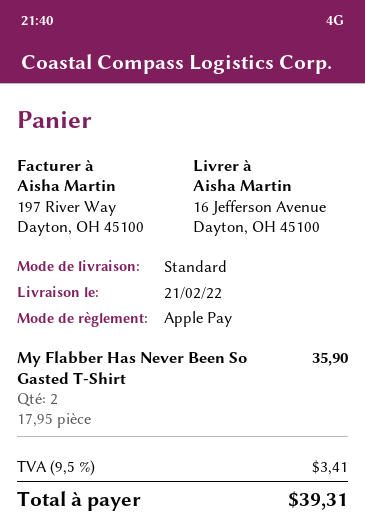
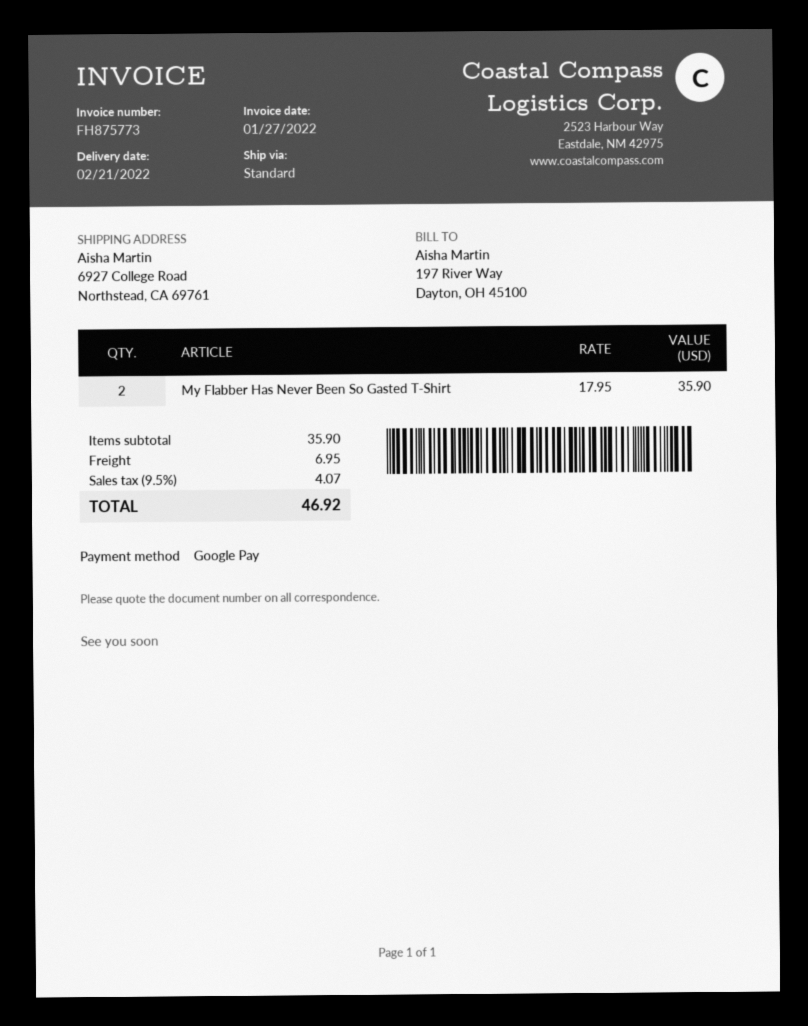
payment method: Apple Pay -> Google Pay
ship to: 16 Jefferson Avenue, Dayton, OH 45100 -> 6927 College Road, Northstead, CA 69761
shipping: none -> 6.95
tax: 9.5% = 3.41 -> 9.5% = 4.07
total: 39.31 -> 46.92

